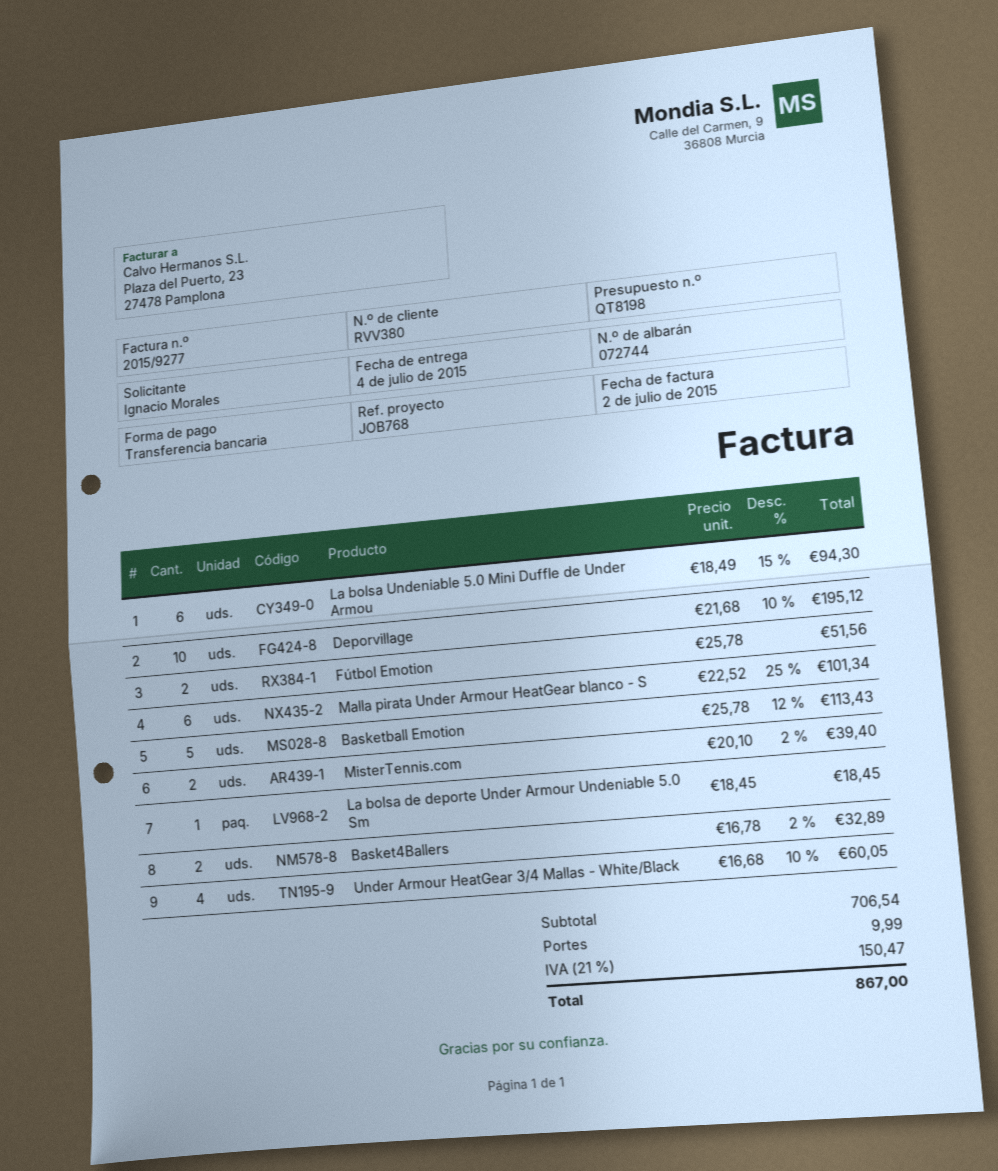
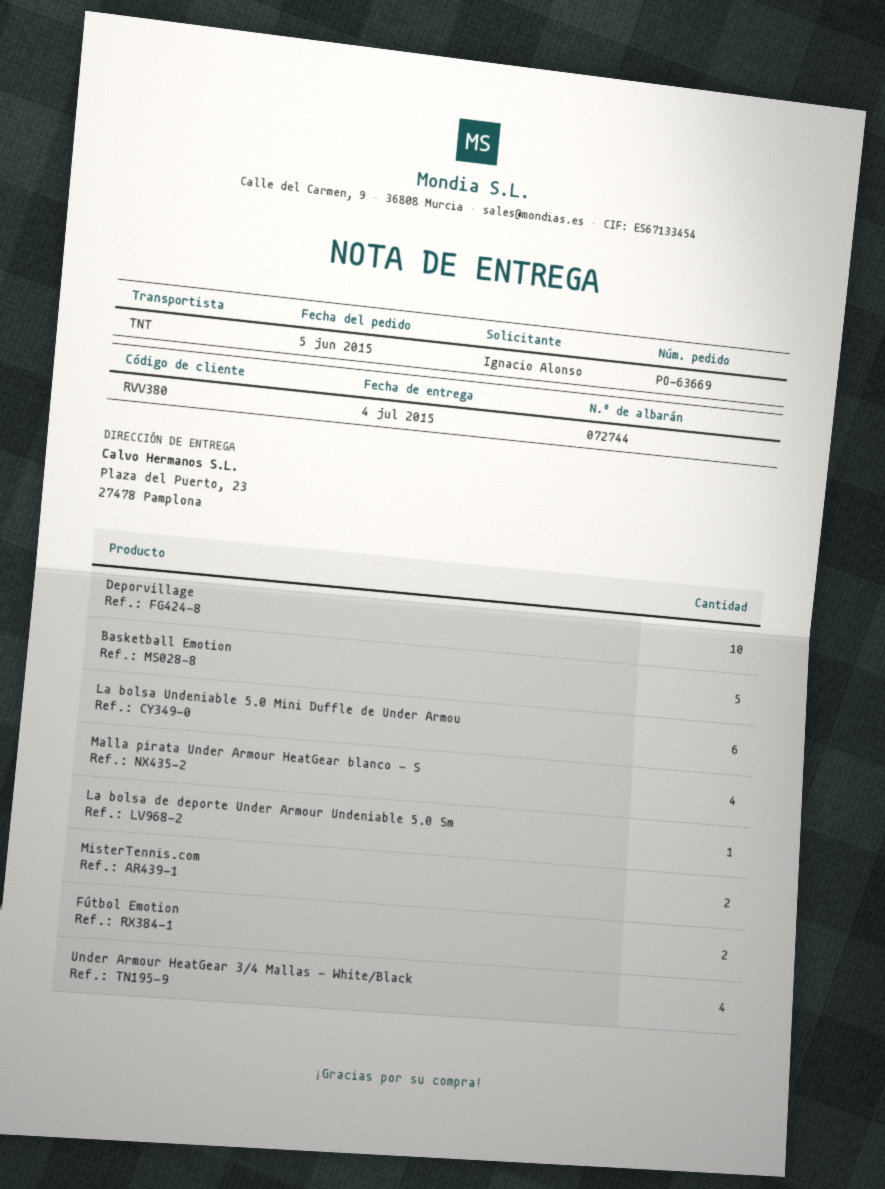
ordered by: Ignacio Morales -> Ignacio Alonso
Malla pirata Under Armour HeatGear blanco - S: 6 -> 4
Basket4Ballers: 2 -> none

